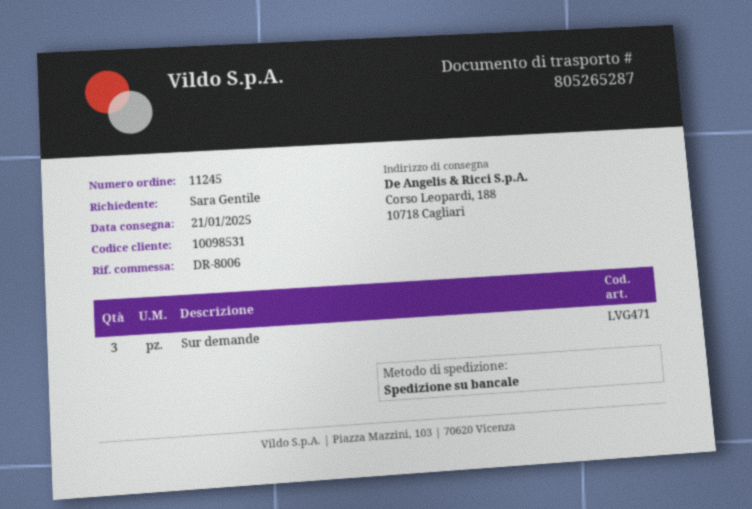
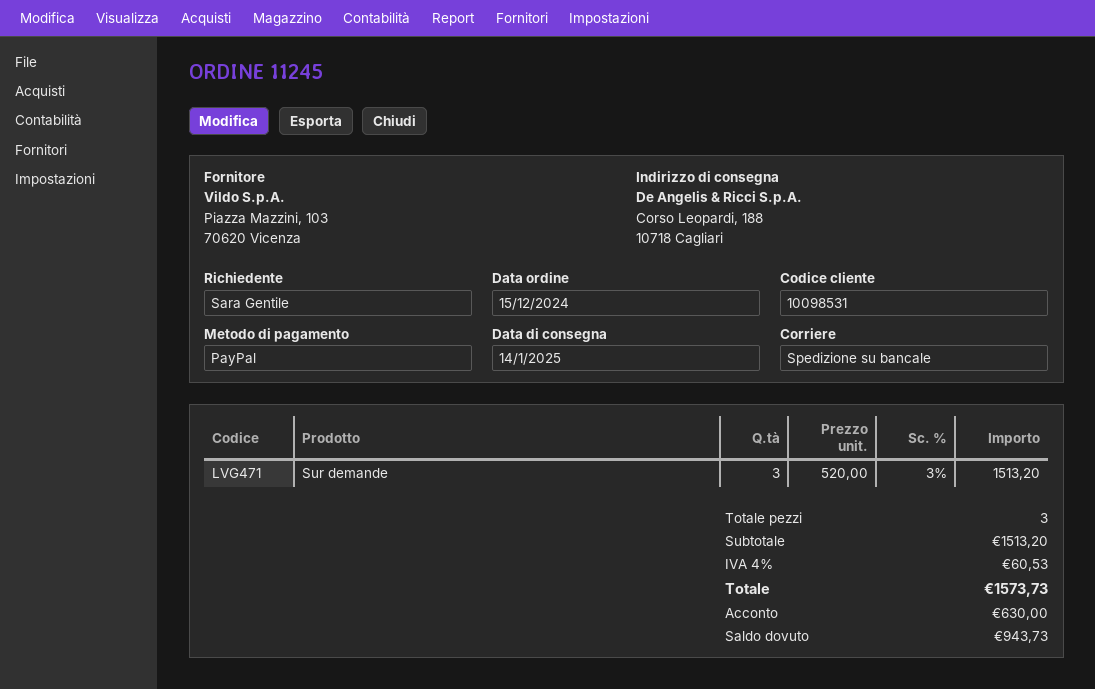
delivery date: 2025-01-21 -> 2025-01-14

